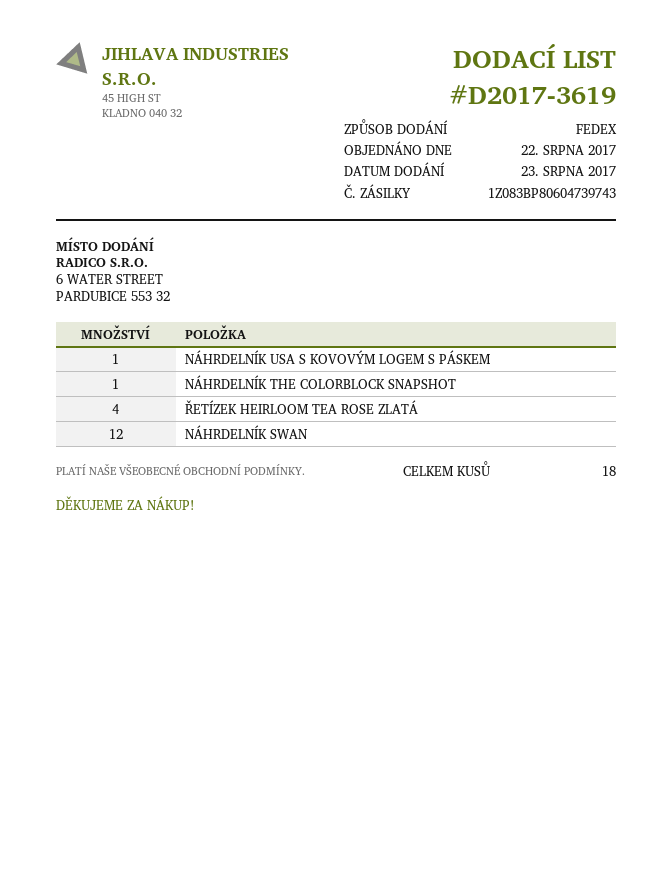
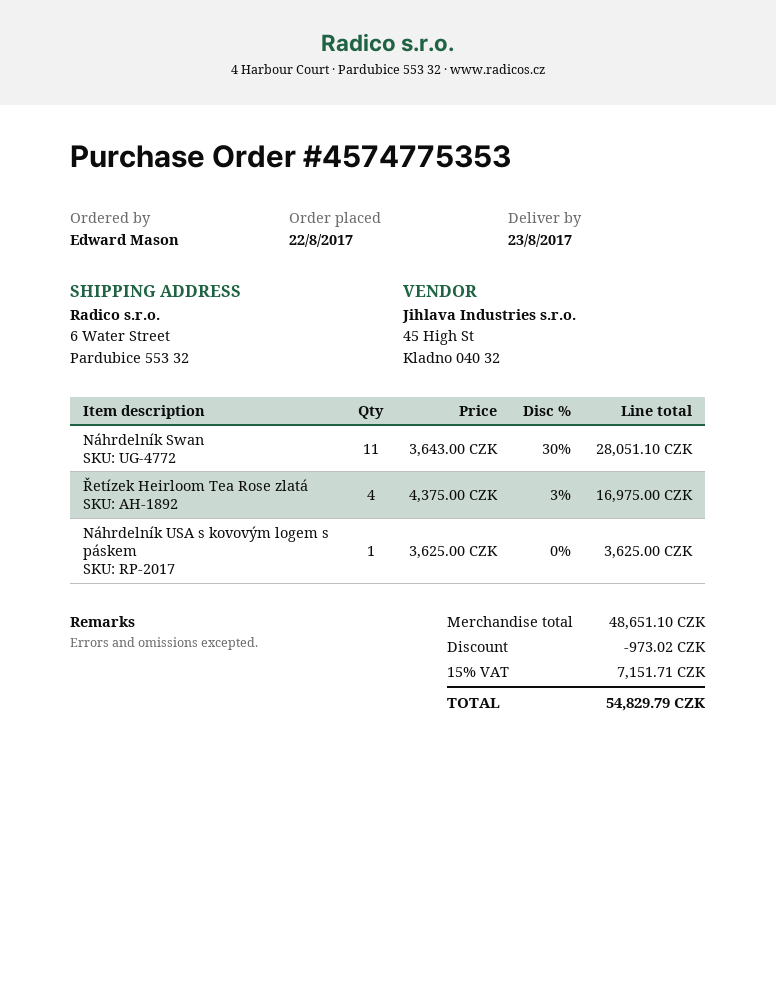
NÁHRDELNÍK THE COLORBLOCK SNAPSHOT: 1 -> none
NÁHRDELNÍK SWAN: 12 -> 11

